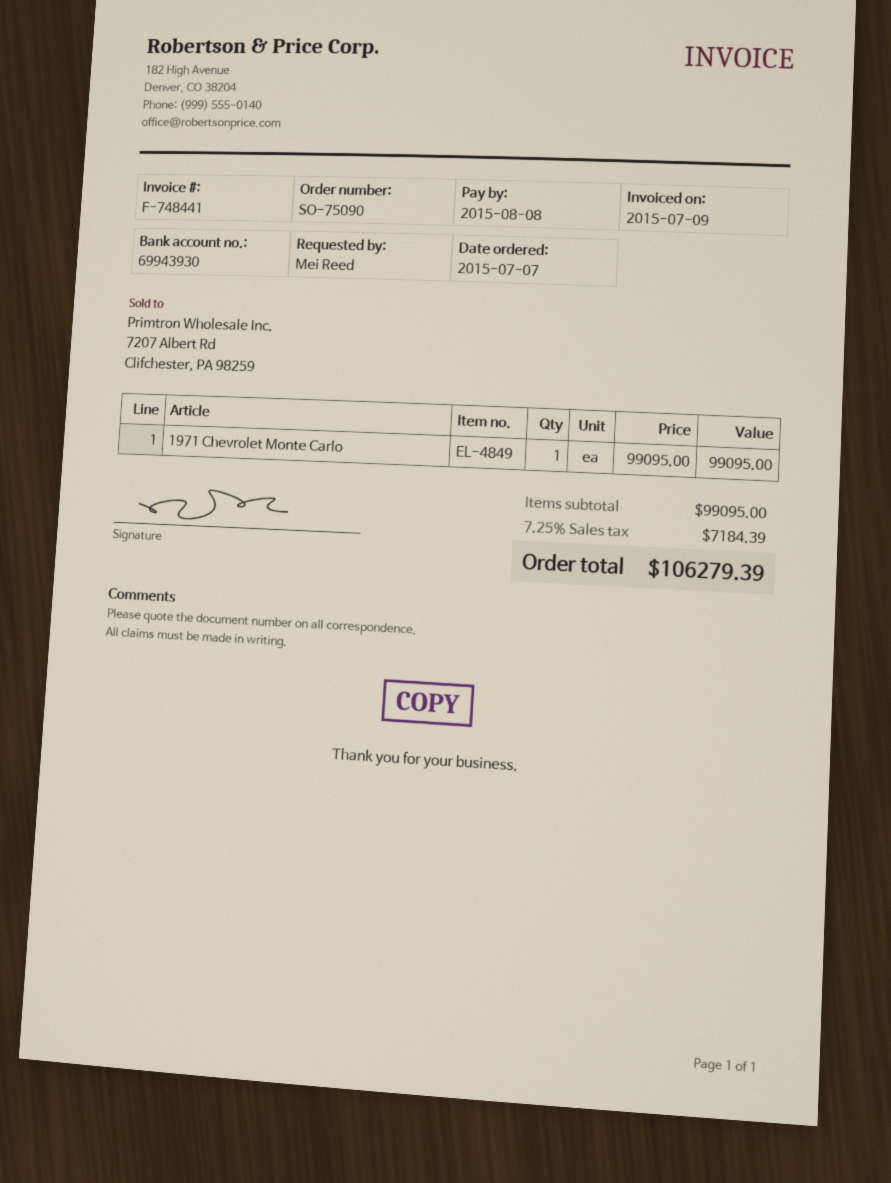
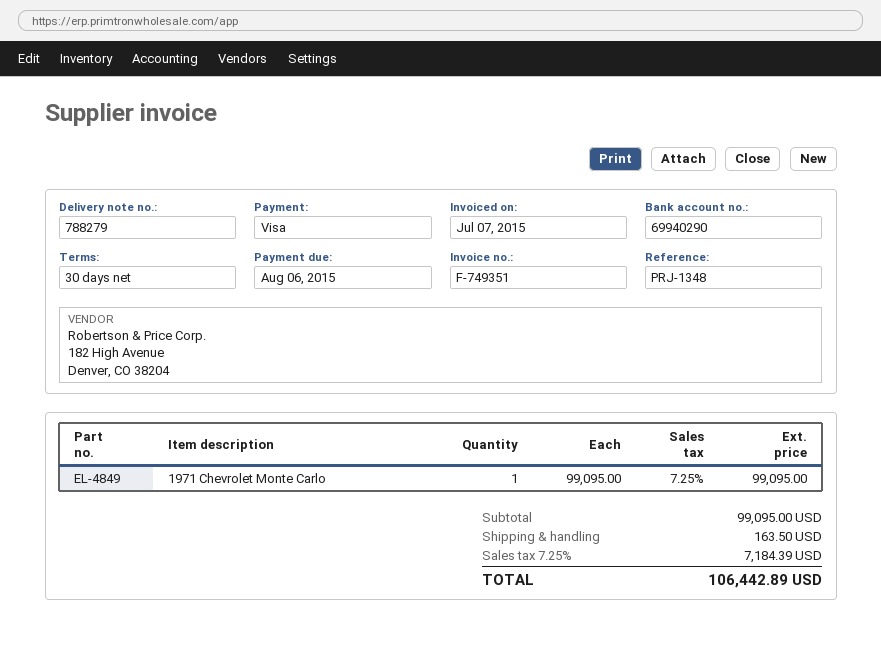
invoice number: F-748441 -> F-749351
invoice date: 2015-07-09 -> 2015-07-07
due date: 2015-08-08 -> 2015-08-06
bank account: 69943930 -> 69940290
shipping: none -> 163.50
total: 106279.39 -> 106442.89

